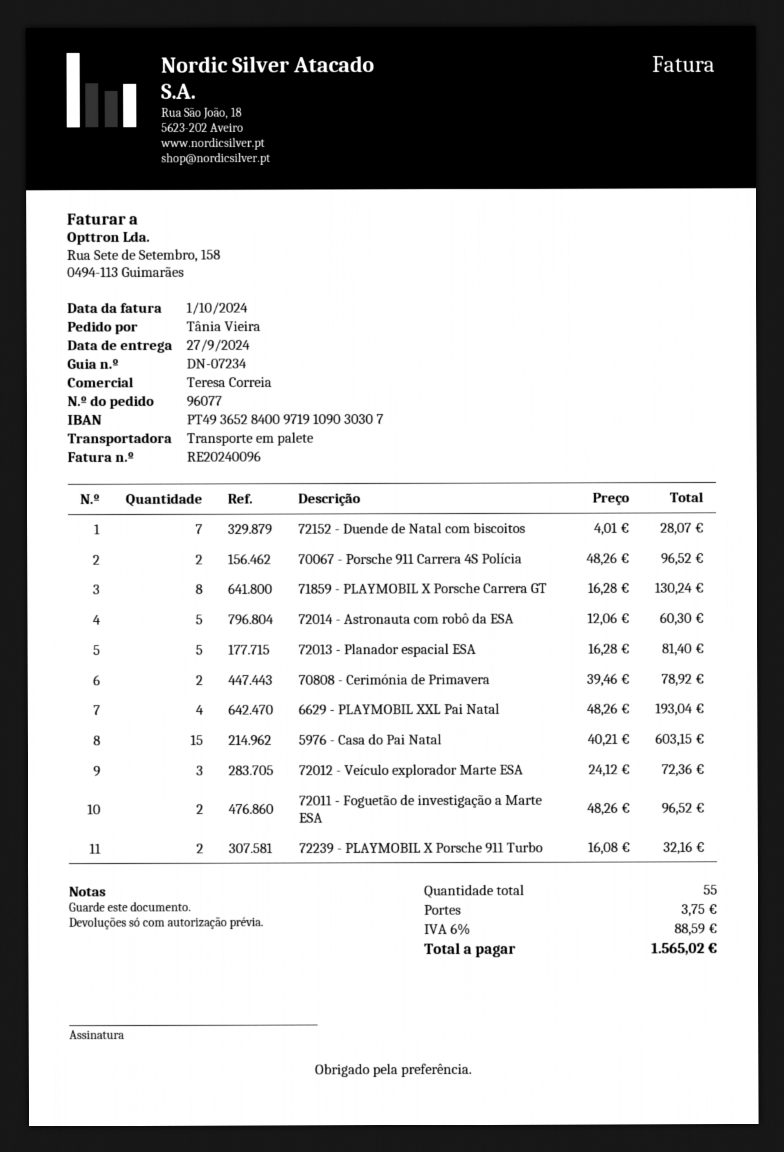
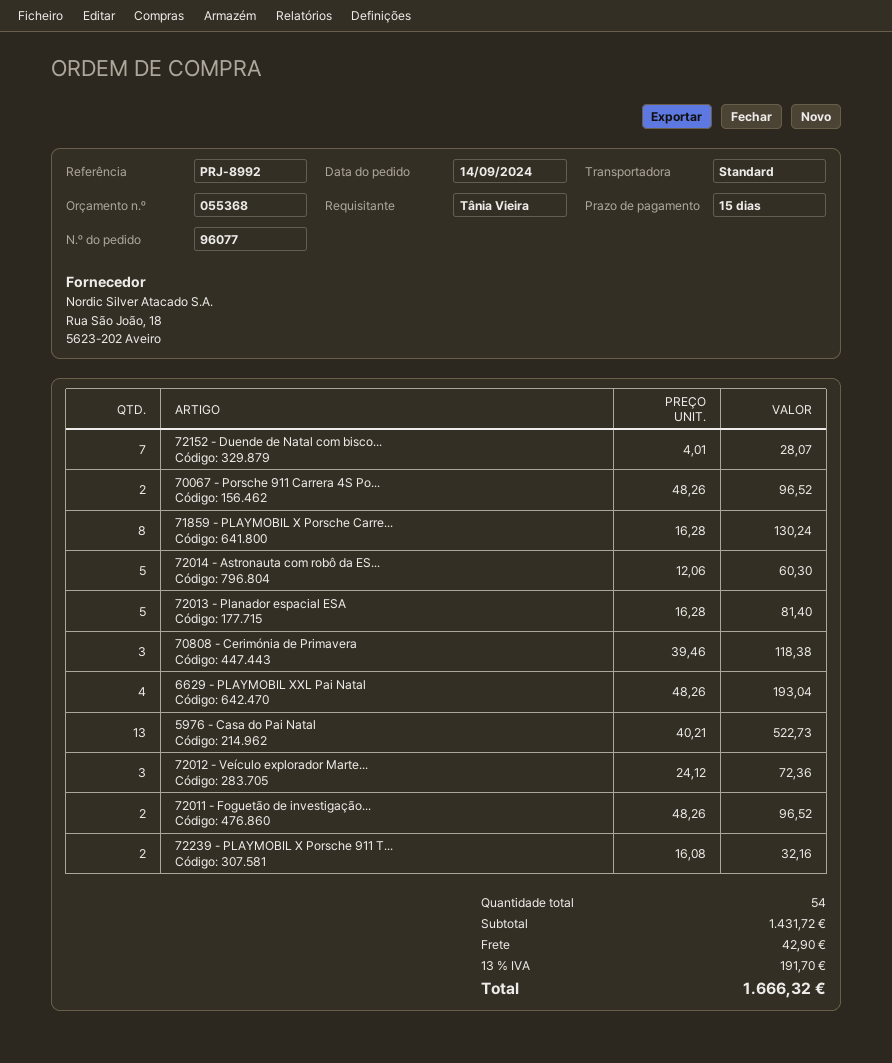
shipping method: pallet freight -> standard
70808 - Cerimónia de Primavera: 2 x 39.46 = 78.92 -> 3 x 39.46 = 118.38
5976 - Casa do Pai Natal: 15 x 40.21 = 603.15 -> 13 x 40.21 = 522.73
total quantity: 55 -> 54
shipping: 3.75 -> 42.90
tax: 6% = 88.59 -> 13% = 191.70
total: 1565.02 -> 1666.32

